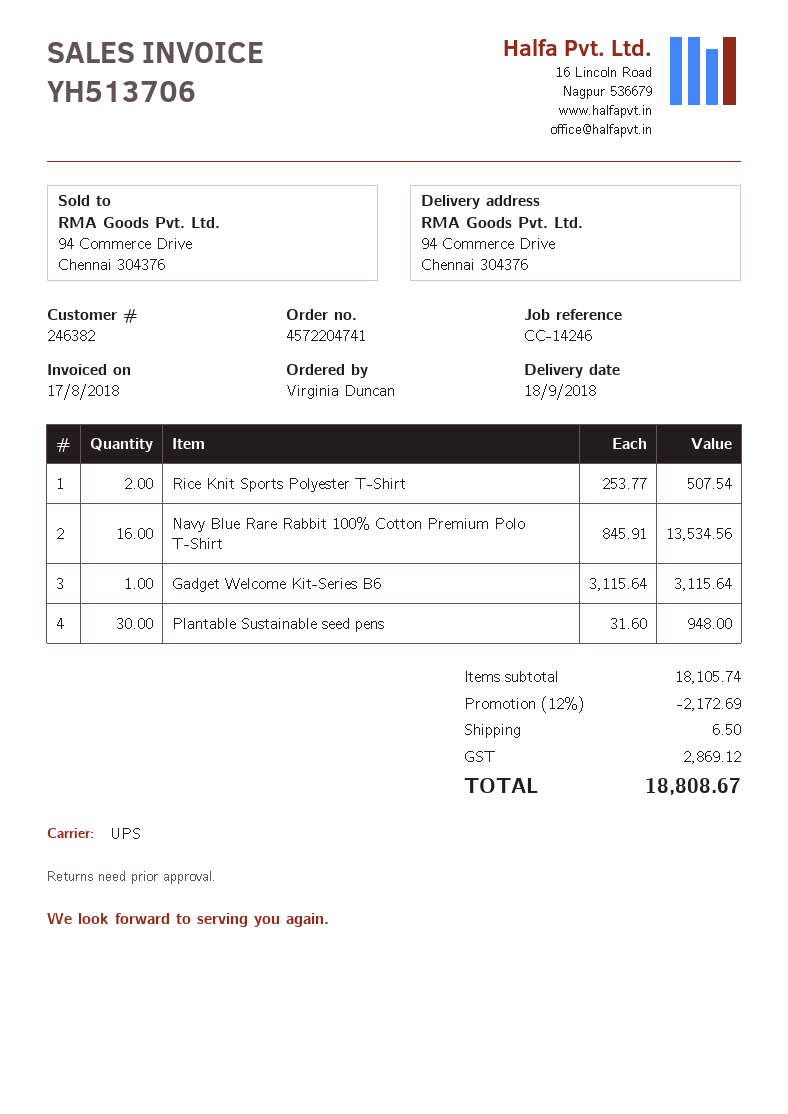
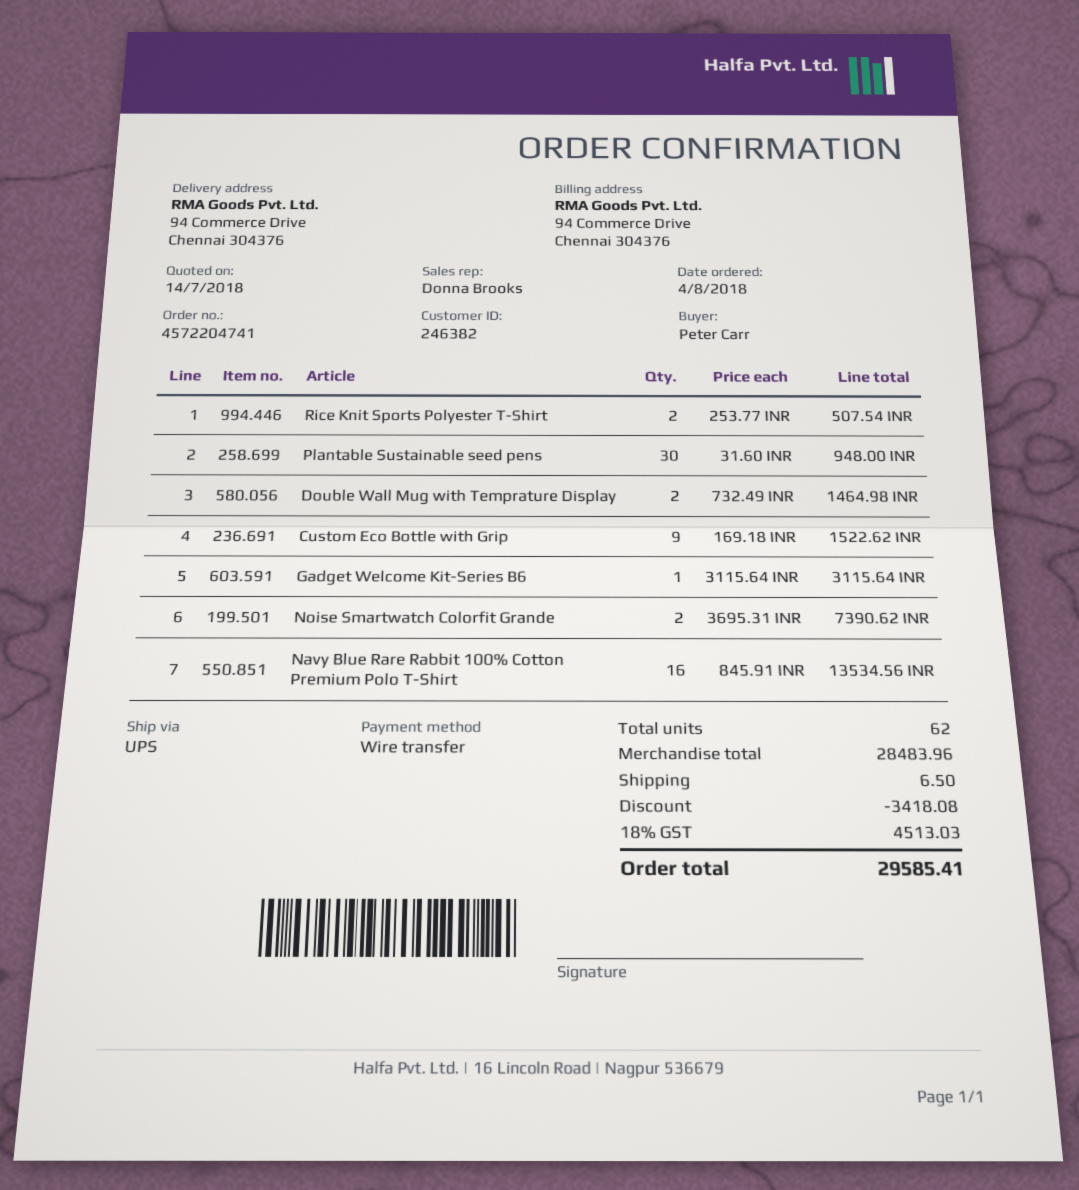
ordered by: Virginia Duncan -> Peter Carr
Double Wall Mug with Temprature Display: none -> 2 x 732.49 = 1464.98
Custom Eco Bottle with Grip: none -> 9 x 169.18 = 1522.62
Noise Smartwatch Colorfit Grande: none -> 2 x 3695.31 = 7390.62
subtotal: 18105.74 -> 28483.96
discount: 2172.69 -> 3418.08
tax: 2869.12 -> 4513.03
total: 18808.67 -> 29585.41

